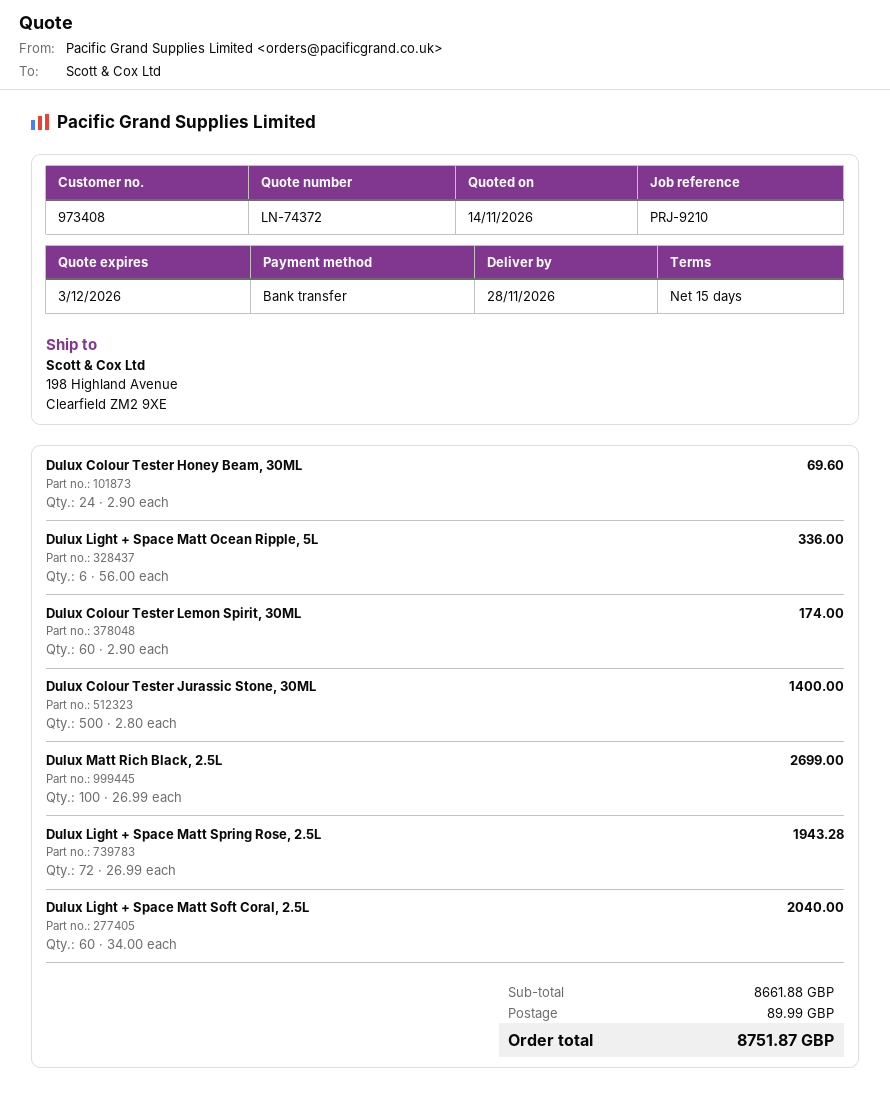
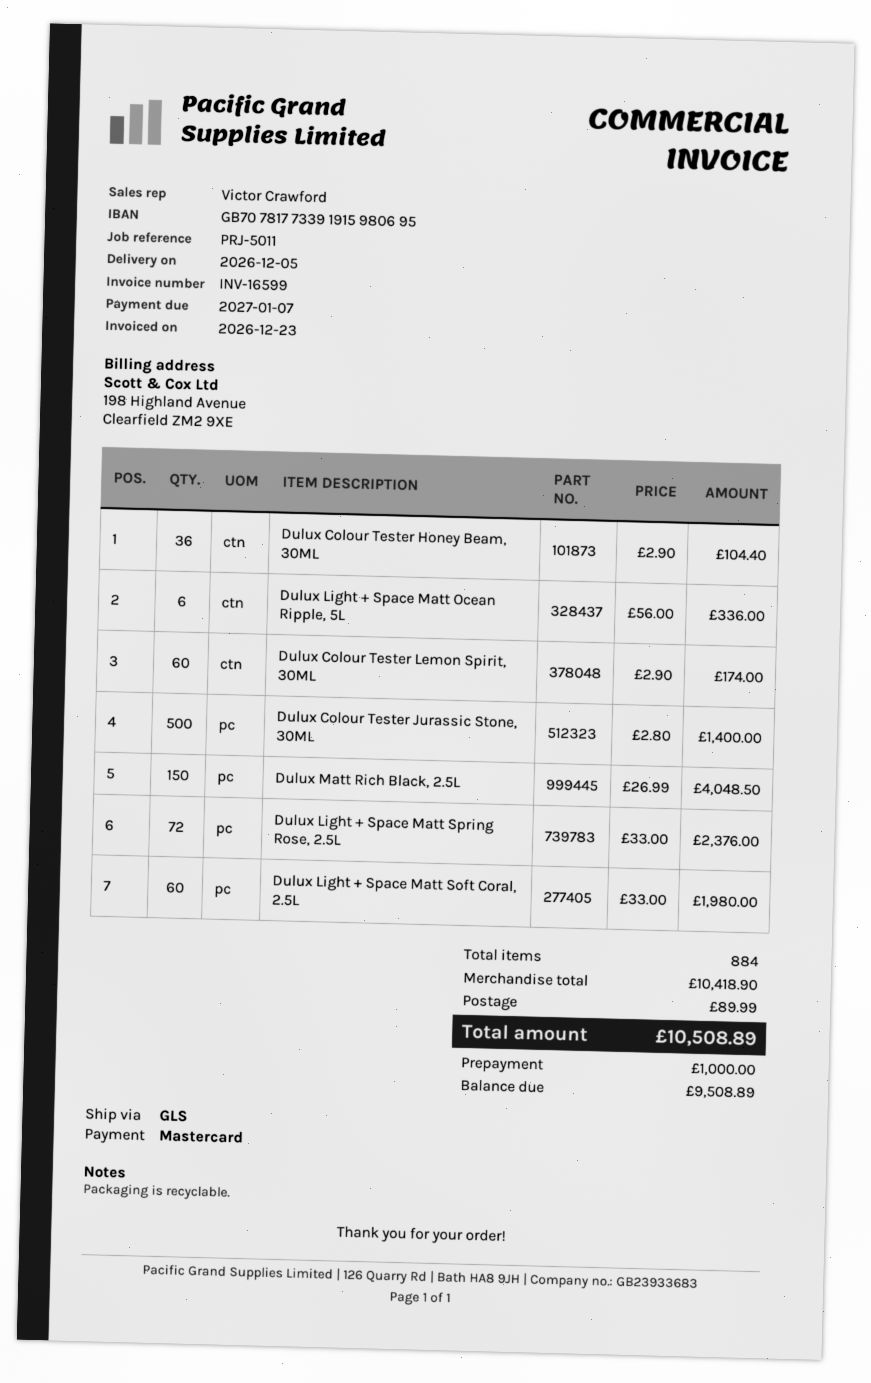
delivery date: 2026-11-28 -> 2026-12-05
reference: PRJ-9210 -> PRJ-5011
payment method: bank transfer -> Mastercard
Dulux Colour Tester Honey Beam, 30ML: 24 x 2.90 = 69.60 -> 36 x 2.90 = 104.40
Dulux Matt Rich Black, 2.5L: 100 x 26.99 = 2699.00 -> 150 x 26.99 = 4048.50
Dulux Light + Space Matt Spring Rose, 2.5L: 72 x 26.99 = 1943.28 -> 72 x 33.00 = 2376.00
Dulux Light + Space Matt Soft Coral, 2.5L: 60 x 34.00 = 2040.00 -> 60 x 33.00 = 1980.00
subtotal: 8661.88 -> 10418.90
total: 8751.87 -> 10508.89

